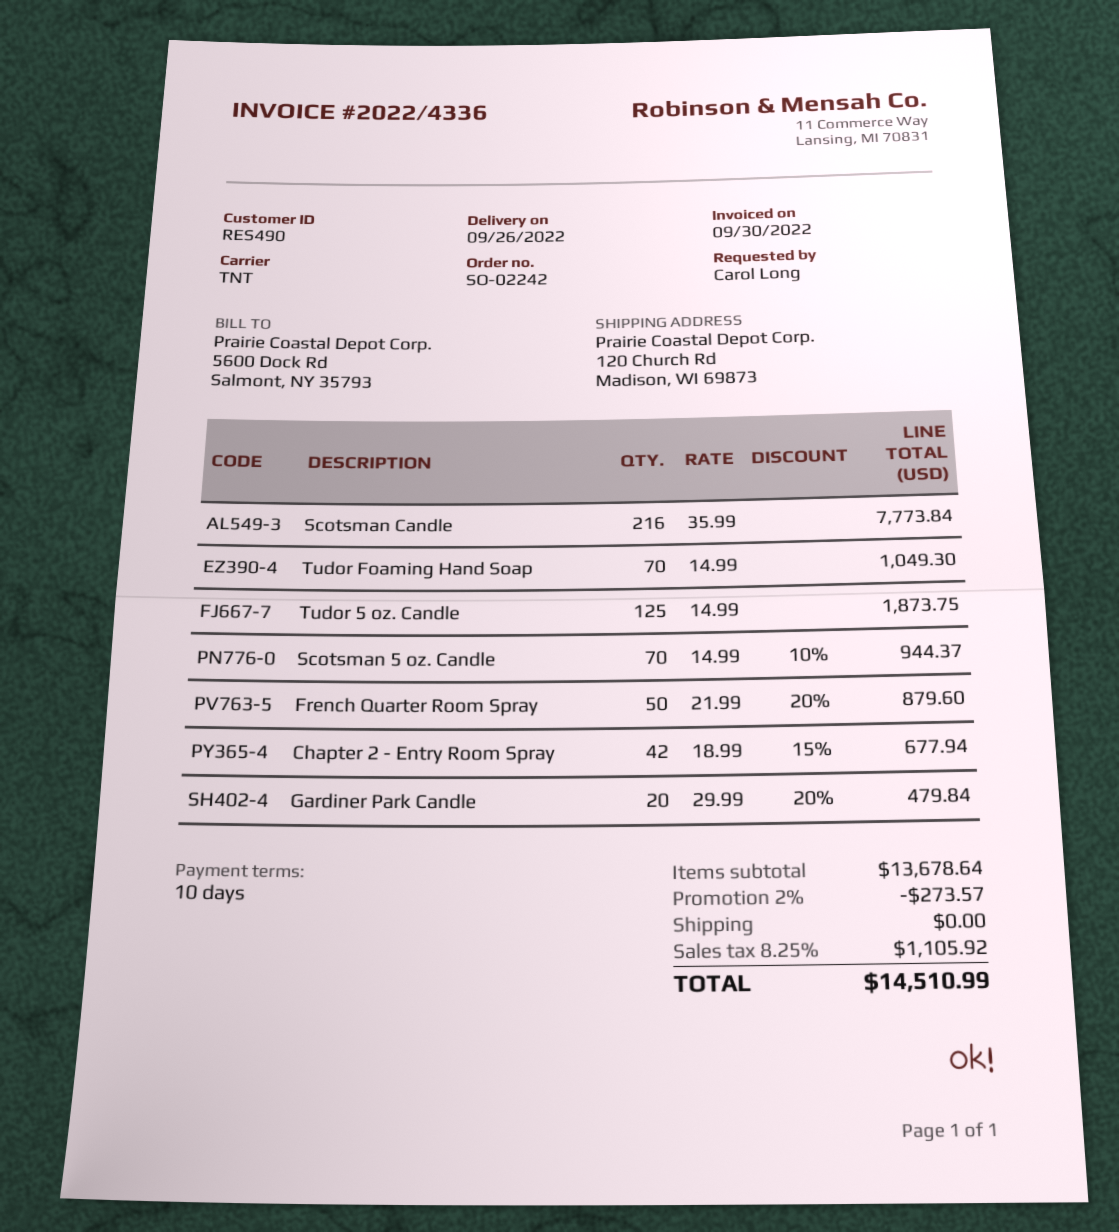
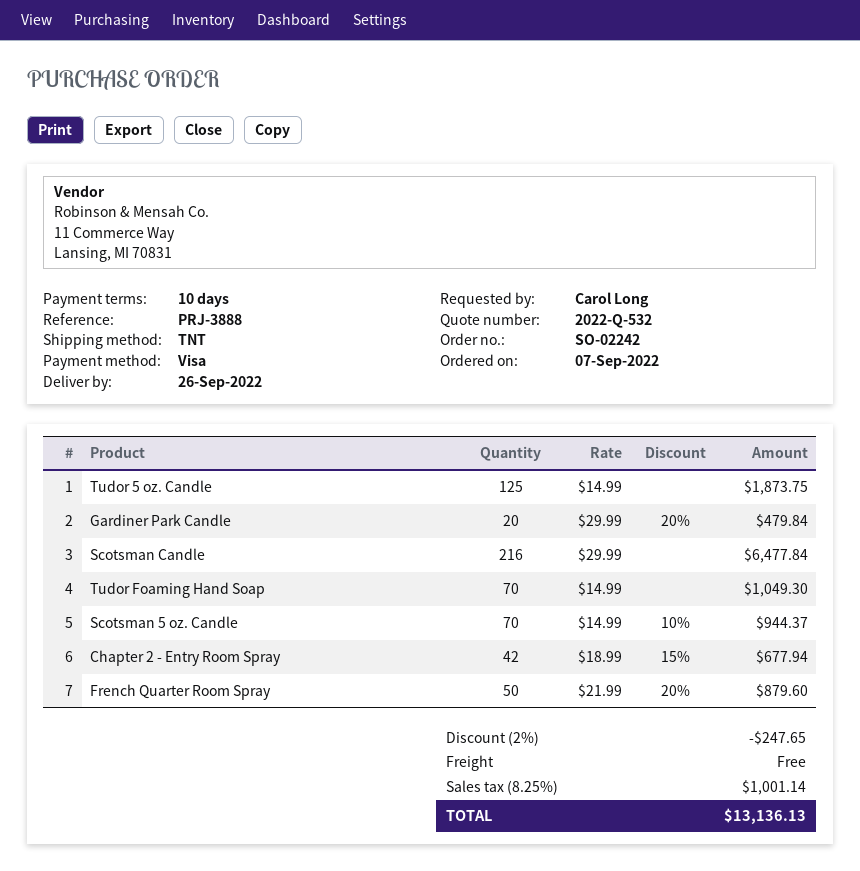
Scotsman Candle: 216 x 35.99 = 7773.84 -> 216 x 29.99 = 6477.84
discount: 2% = 273.57 -> 2% = 247.65
tax: 8.25% = 1105.92 -> 8.25% = 1001.14
total: 14510.99 -> 13136.13

